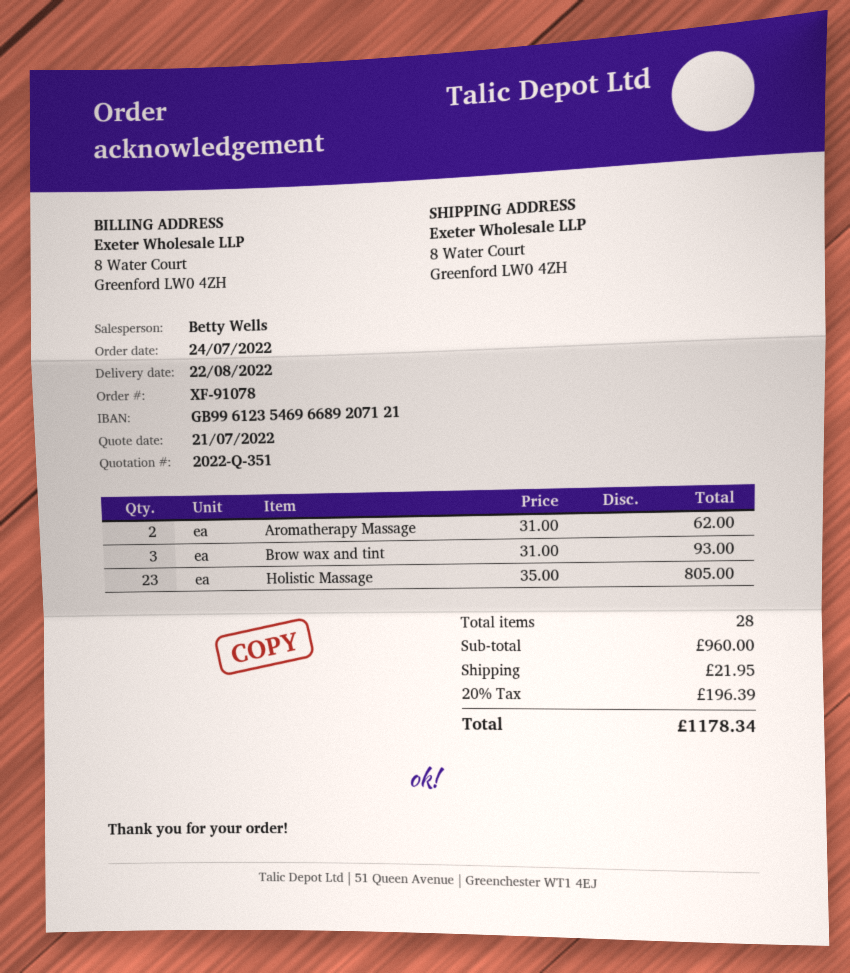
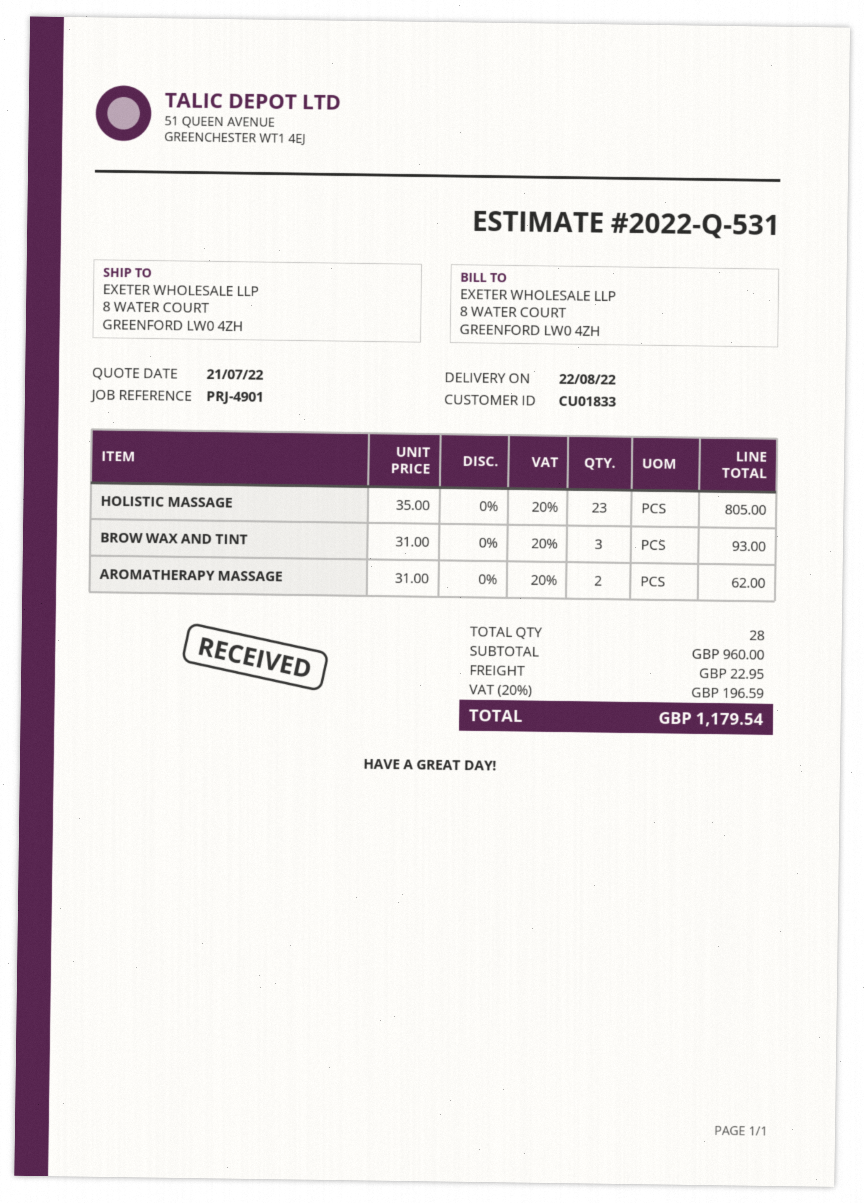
quote number: 2022-Q-351 -> 2022-Q-531
shipping: 21.95 -> 22.95
tax: 20% = 196.39 -> 20% = 196.59
total: 1178.34 -> 1179.54

